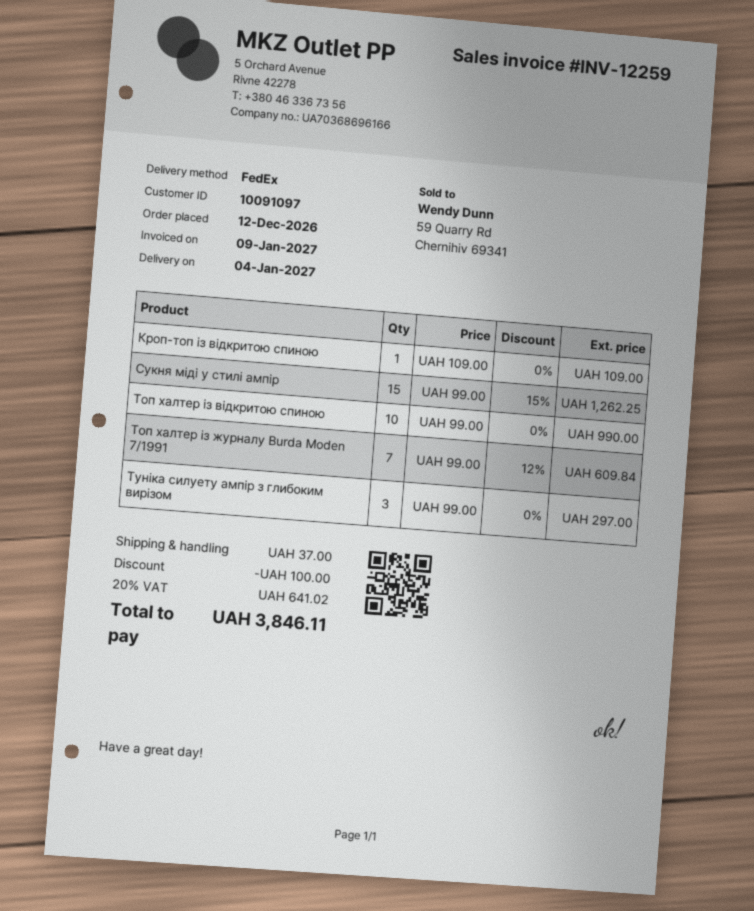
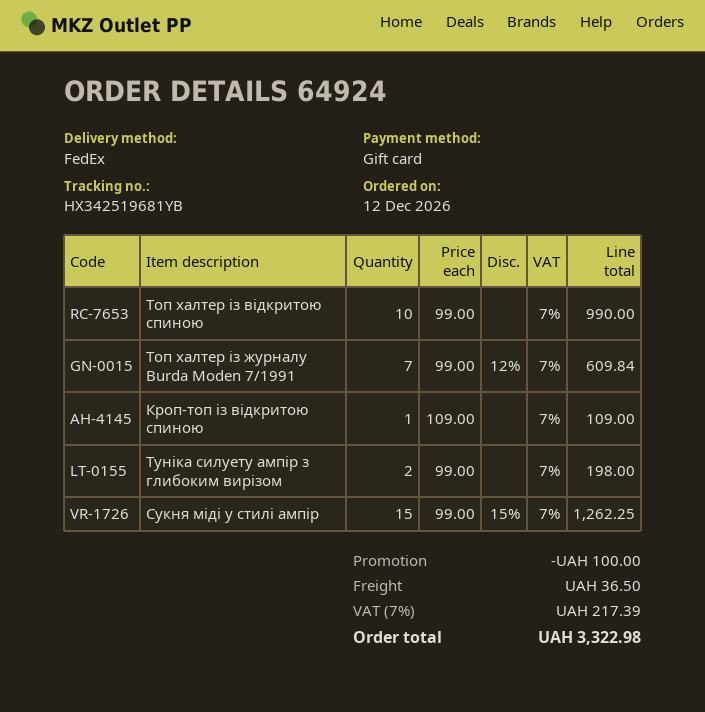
Туніка силуету ампір з глибоким вирізом: 3 x 99.00 = 297.00 -> 2 x 99.00 = 198.00
shipping: 37.00 -> 36.50
tax: 20% = 641.02 -> 7% = 217.39
total: 3846.11 -> 3322.98

